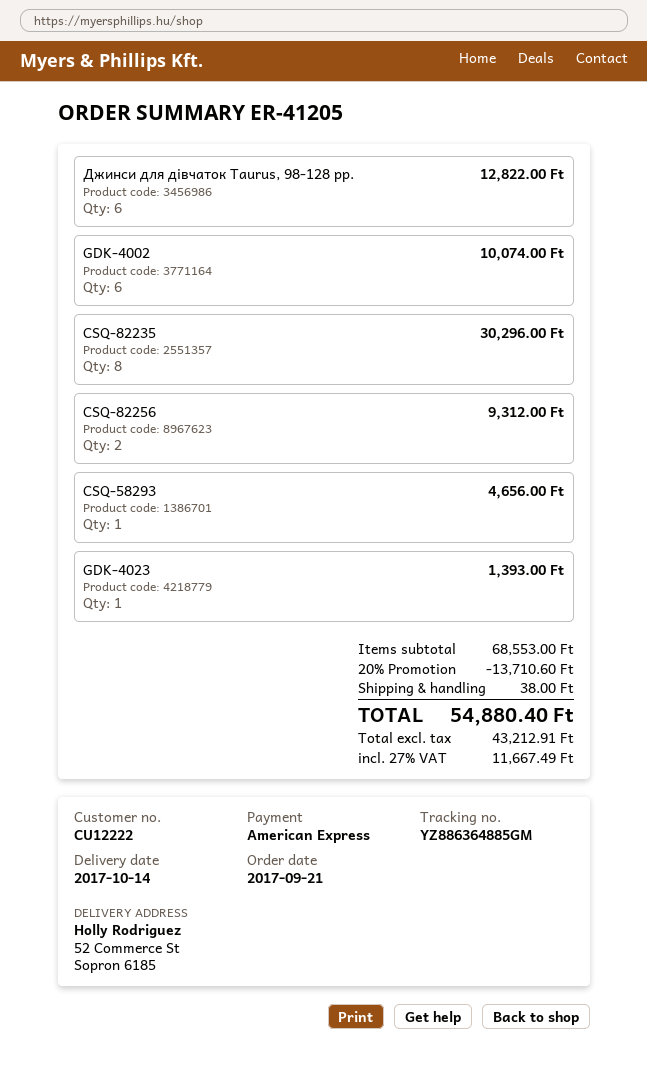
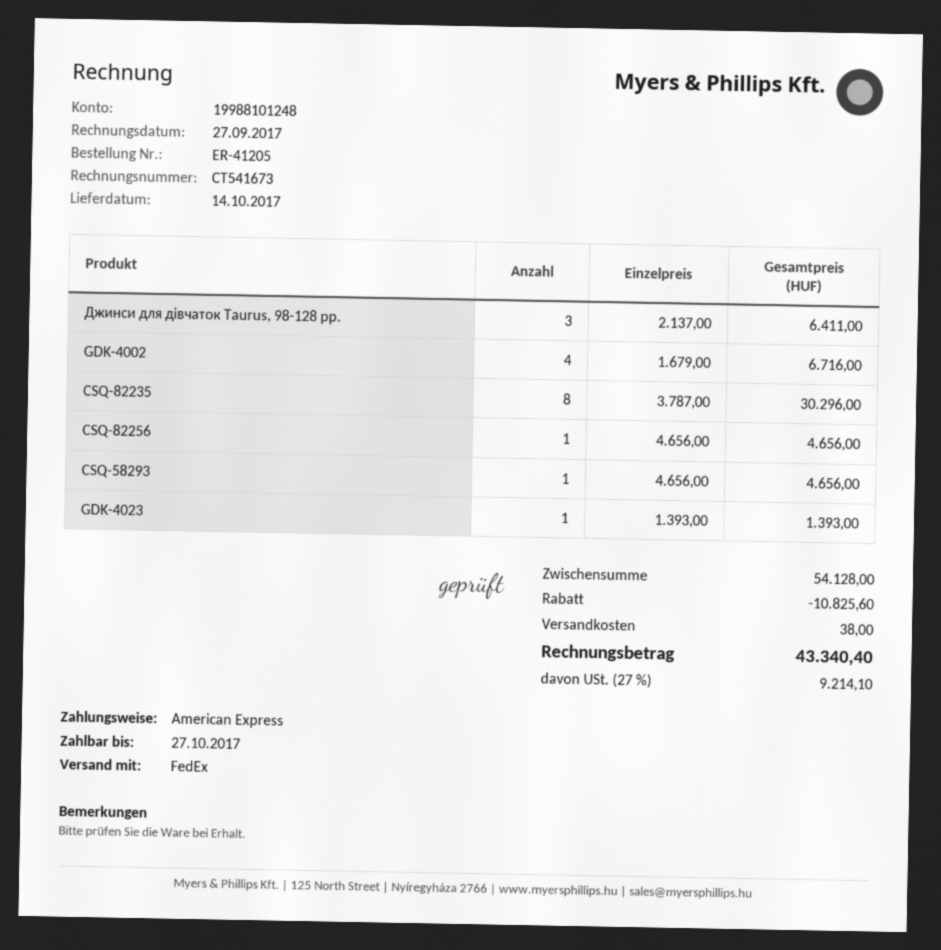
Джинси для дівчаток Taurus, 98-128 рр.: 6 for 12822.00 -> 3 for 6411.00
GDK-4002: 6 for 10074.00 -> 4 for 6716.00
CSQ-82256: 2 for 9312.00 -> 1 for 4656.00
subtotal: 68553.00 -> 54128.00
discount: 13710.60 -> 10825.60
tax: 27% = 11667.49 -> 27% = 9214.10
total: 54880.40 -> 43340.40

